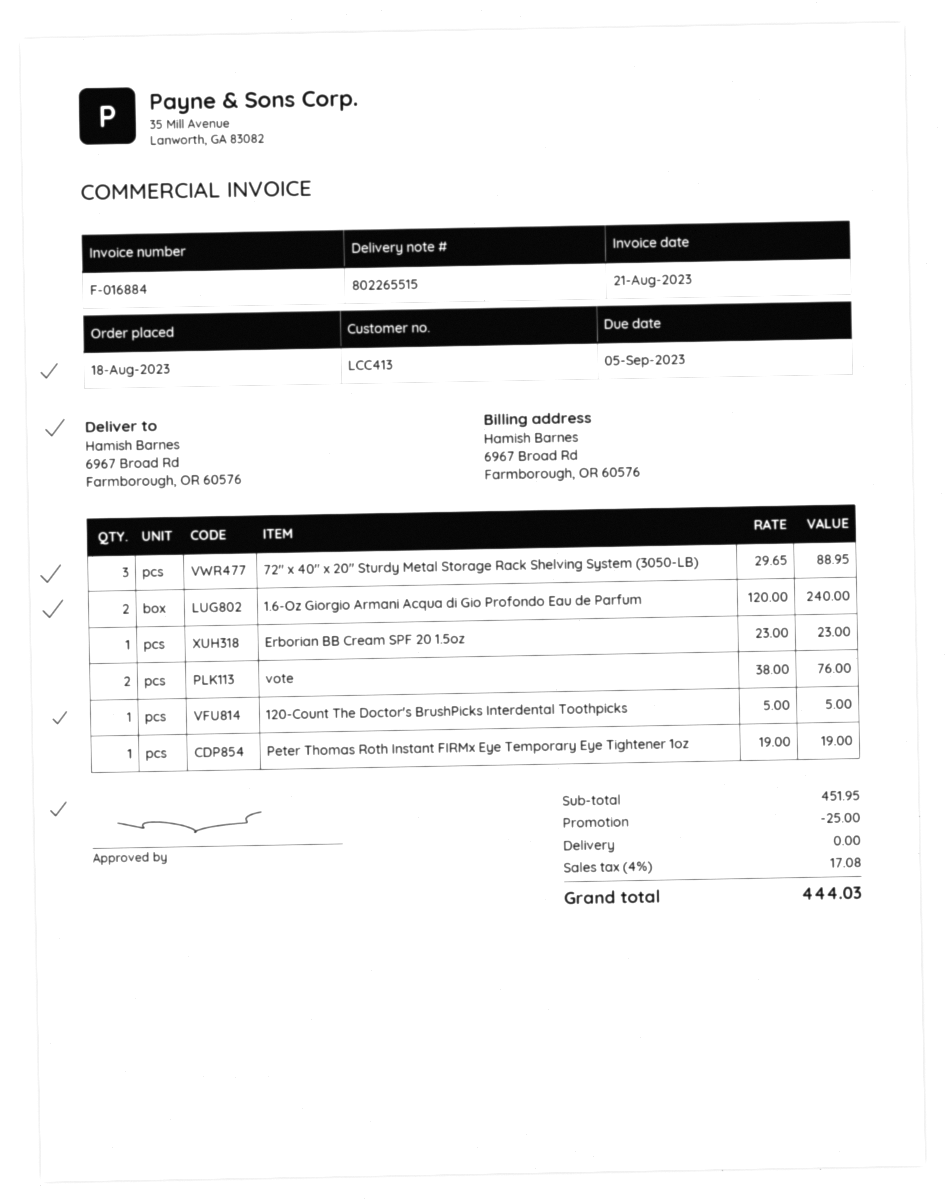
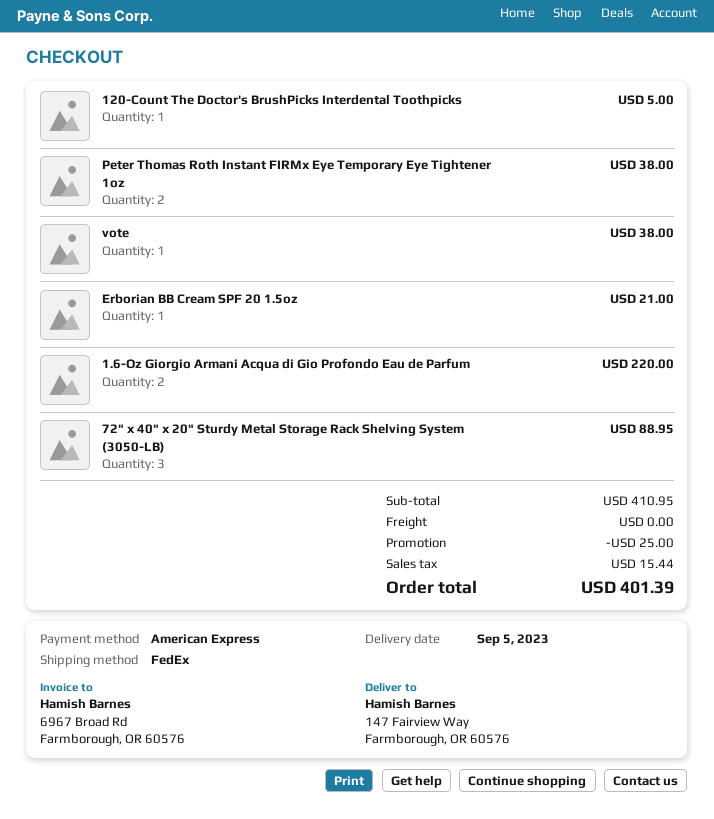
ship to: 6967 Broad Rd, Farmborough, OR 60576 -> 147 Fairview Way, Farmborough, OR 60576
1.6-Oz Giorgio Armani Acqua di Gio Profondo Eau de Parfum: 2 for 240.00 -> 2 for 220.00
Erborian BB Cream SPF 20 1.5oz: 1 for 23.00 -> 1 for 21.00
vote: 2 for 76.00 -> 1 for 38.00
Peter Thomas Roth Instant FIRMx Eye Temporary Eye Tightener 1oz: 1 for 19.00 -> 2 for 38.00
subtotal: 451.95 -> 410.95
tax: 17.08 -> 15.44
total: 444.03 -> 401.39

